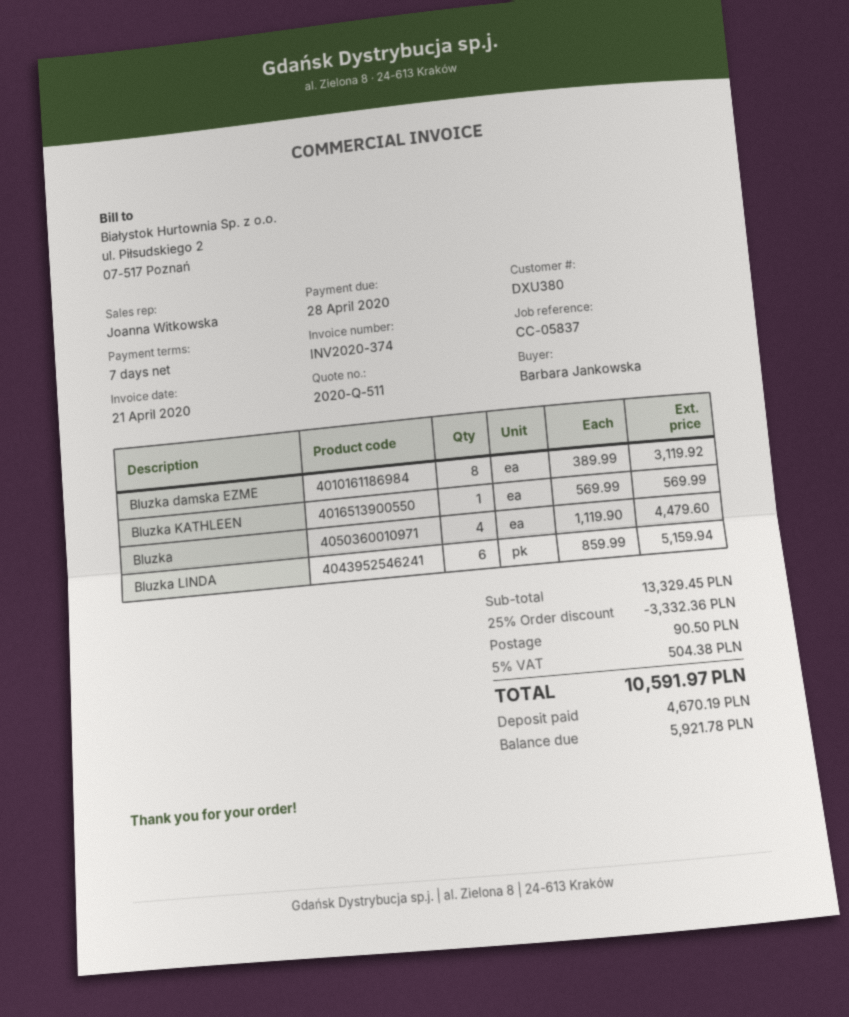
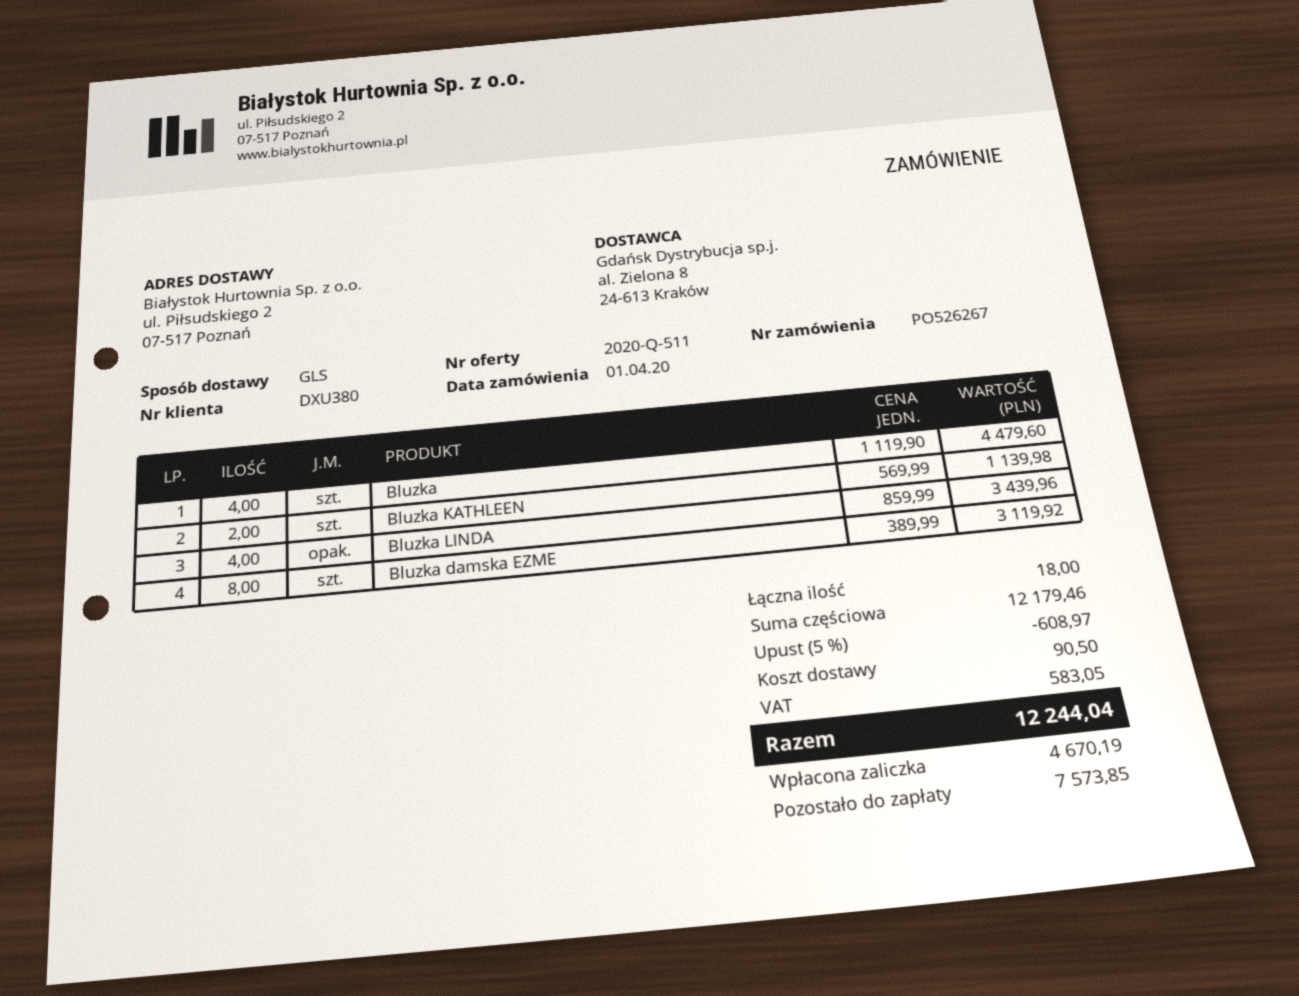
Bluzka KATHLEEN: 1 x 569.99 = 569.99 -> 2 x 569.99 = 1139.98
Bluzka LINDA: 6 x 859.99 = 5159.94 -> 4 x 859.99 = 3439.96
subtotal: 13329.45 -> 12179.46
discount: 25% = 3332.36 -> 5% = 608.97
tax: 504.38 -> 583.05
total: 10591.97 -> 12244.04
balance: 5921.78 -> 7573.85

